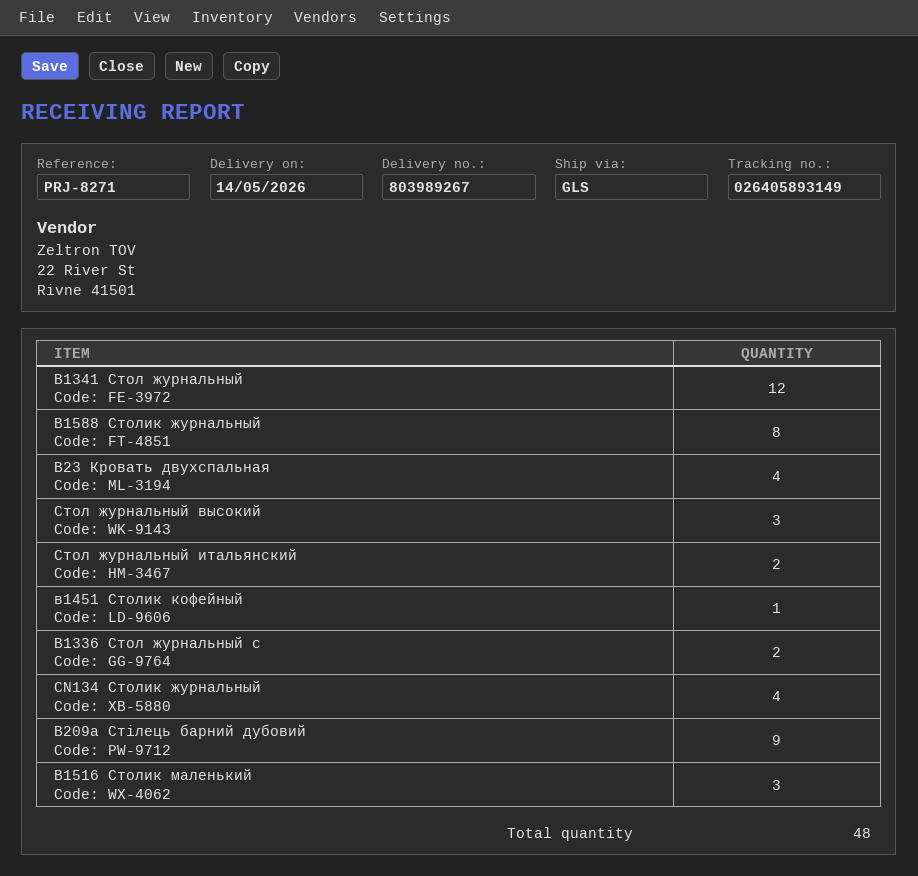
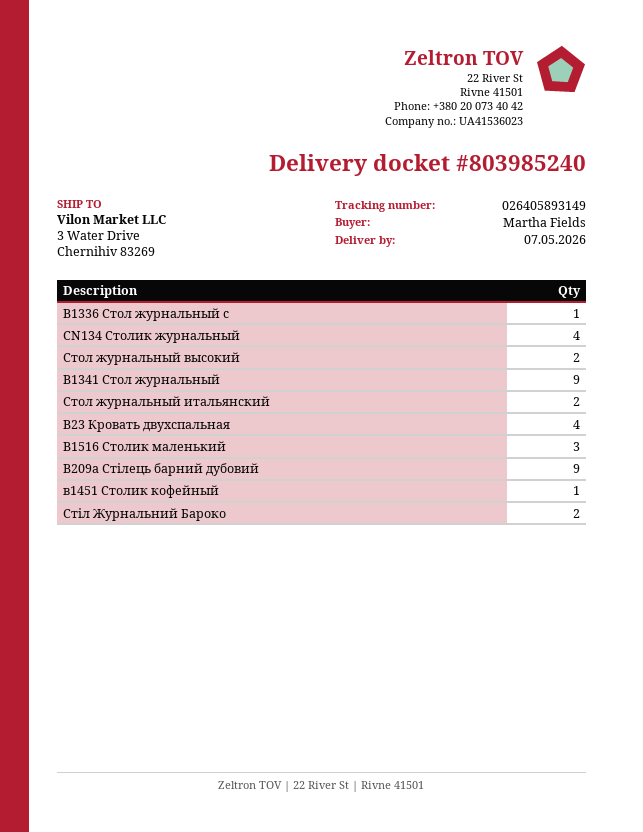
delivery note number: 803989267 -> 803985240
delivery date: 2026-05-14 -> 2026-05-07
В1341 Стол журнальный: 12 -> 9
В1588 Столик журнальный: 8 -> none
Стол журнальный высокий: 3 -> 2
В1336 Стол журнальный с: 2 -> 1
Стіл Журнальний Бароко: none -> 2

